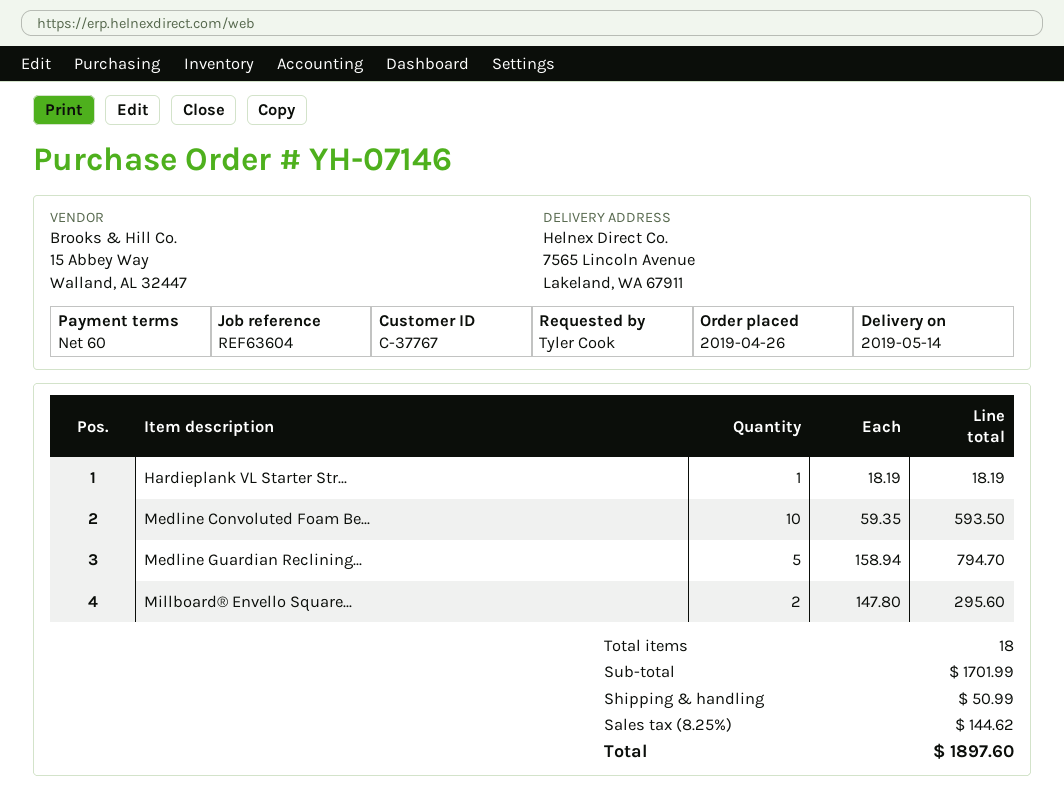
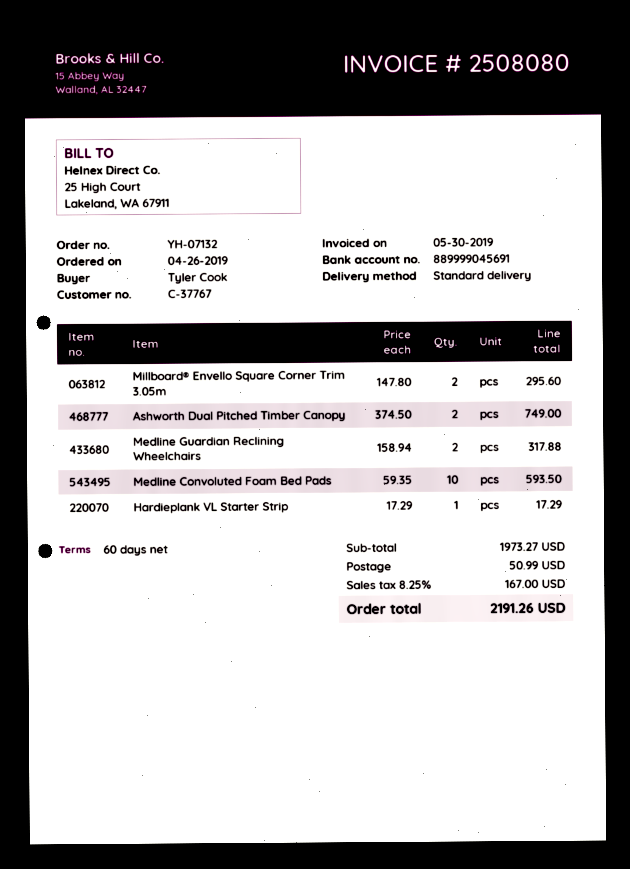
order number: YH-07146 -> YH-07132
Hardieplank VL Starter Str...: 1 x 18.19 = 18.19 -> 1 x 17.29 = 17.29
Medline Guardian Reclining...: 5 x 158.94 = 794.70 -> 2 x 158.94 = 317.88
Ashworth Dual Pitched Timber Canopy: none -> 2 x 374.50 = 749.00
subtotal: 1701.99 -> 1973.27
tax: 8.25% = 144.62 -> 8.25% = 167.00
total: 1897.60 -> 2191.26

